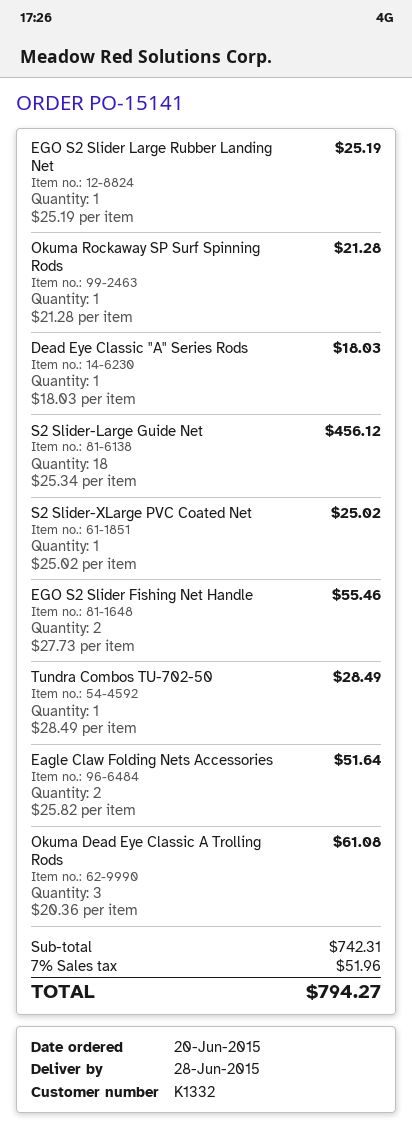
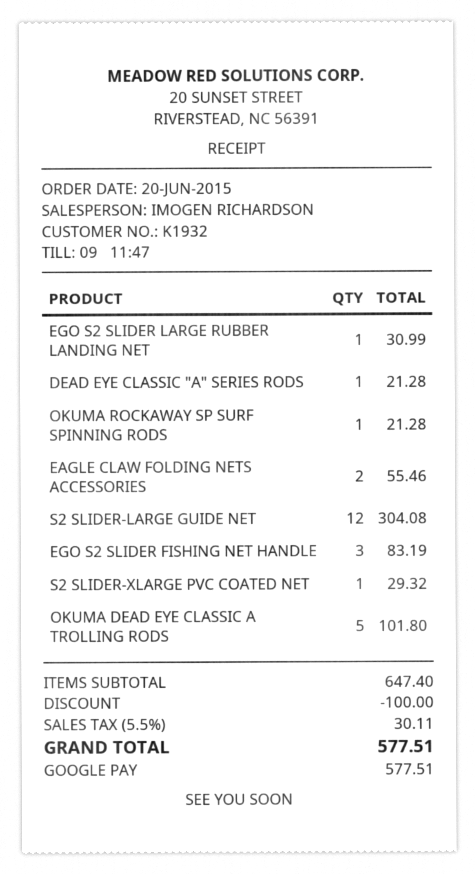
customer number: K1332 -> K1932
EGO S2 Slider Large Rubber Landing Net: 1 for 25.19 -> 1 for 30.99
Dead Eye Classic "A" Series Rods: 1 for 18.03 -> 1 for 21.28
S2 Slider-Large Guide Net: 18 for 456.12 -> 12 for 304.08
S2 Slider-XLarge PVC Coated Net: 1 for 25.02 -> 1 for 29.32
EGO S2 Slider Fishing Net Handle: 2 for 55.46 -> 3 for 83.19
Tundra Combos TU-702-50: 1 for 28.49 -> none
Eagle Claw Folding Nets Accessories: 2 for 51.64 -> 2 for 55.46
Okuma Dead Eye Classic A Trolling Rods: 3 for 61.08 -> 5 for 101.80
subtotal: 742.31 -> 647.40
discount: none -> 100.00
tax: 7% = 51.96 -> 5.5% = 30.11
total: 794.27 -> 577.51

